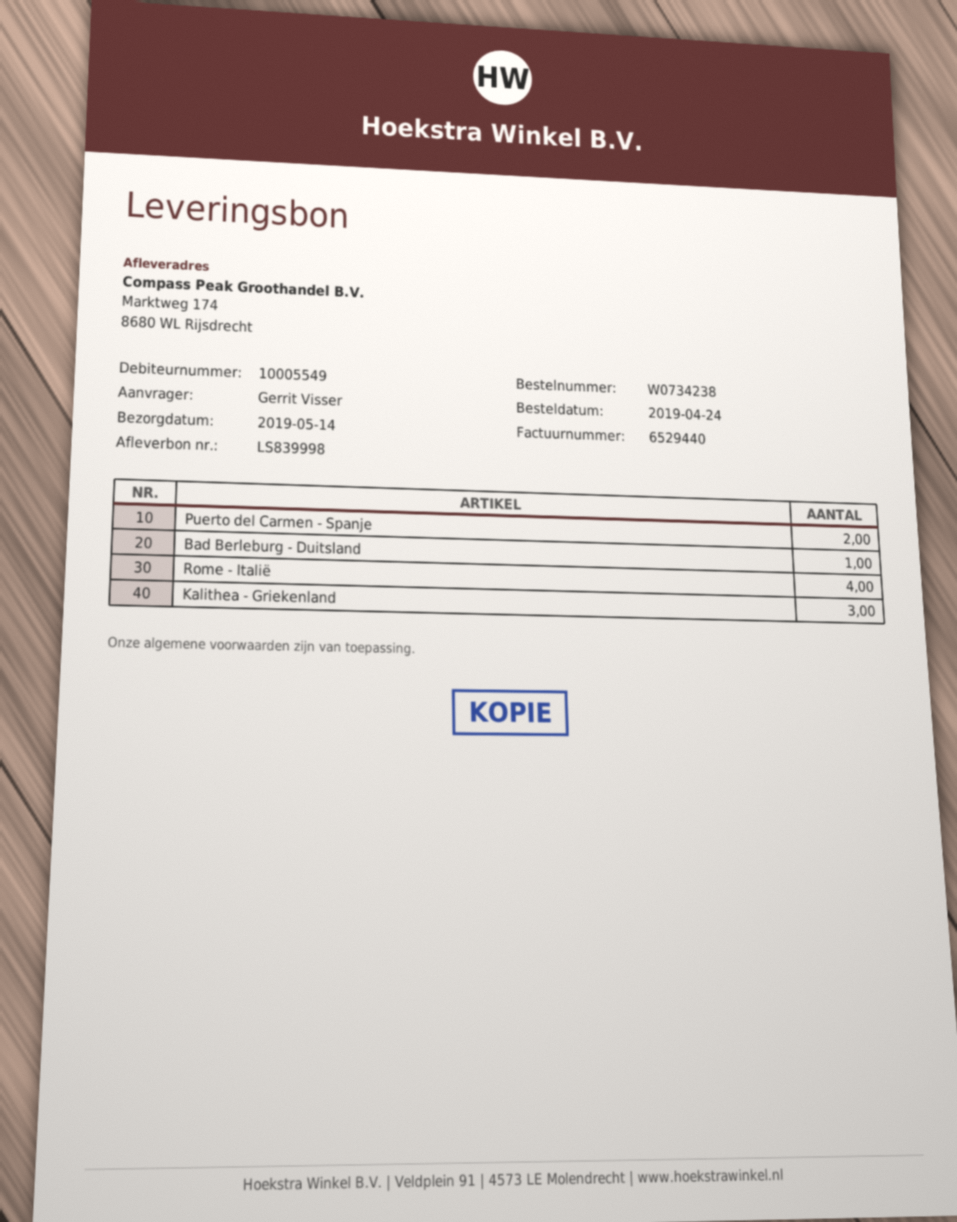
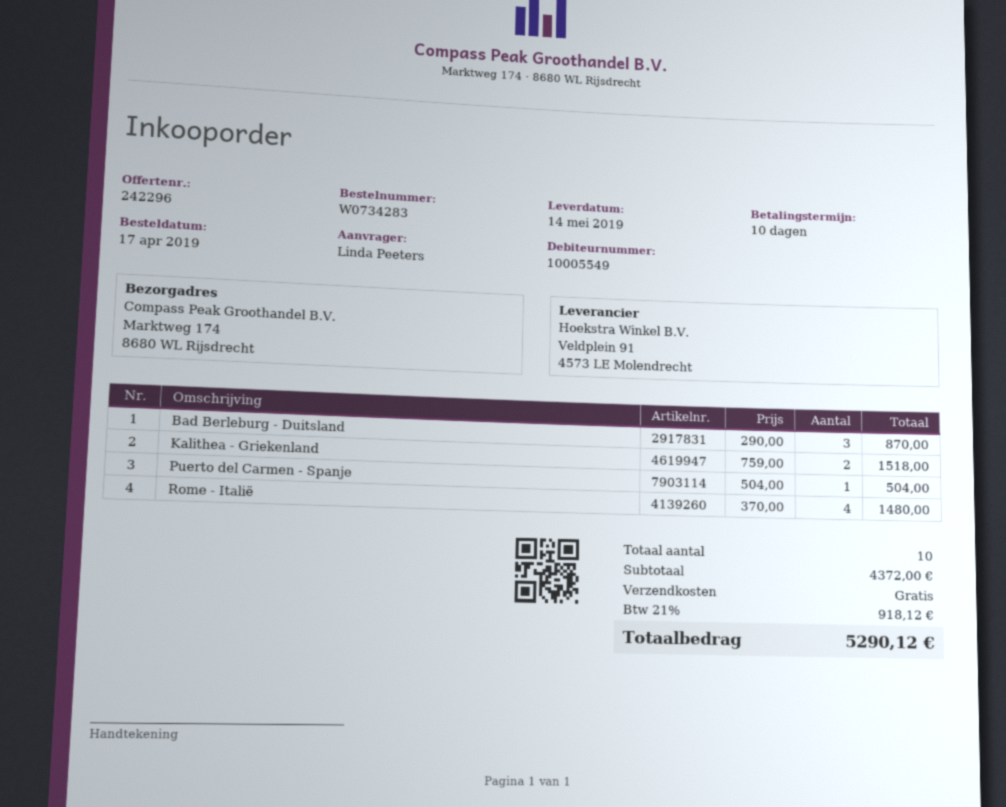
order number: W0734238 -> W0734283
order date: 2019-04-24 -> 2019-04-17
ordered by: Gerrit Visser -> Linda Peeters
Puerto del Carmen - Spanje: 2 -> 1
Bad Berleburg - Duitsland: 1 -> 3
Kalithea - Griekenland: 3 -> 2

